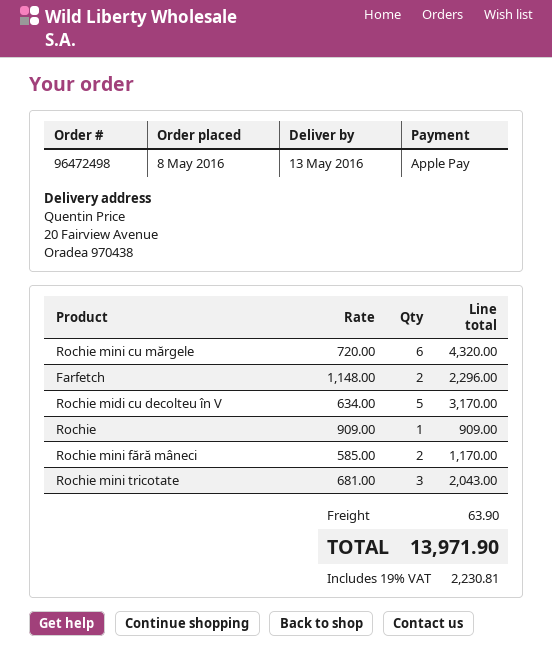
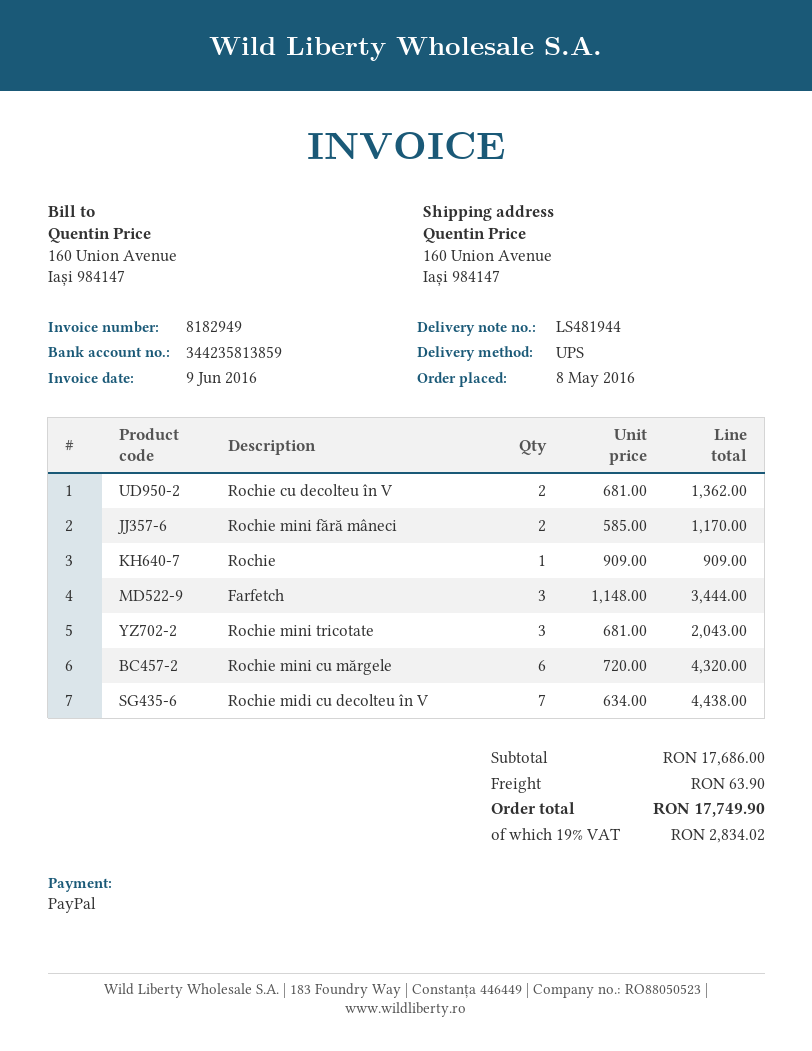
payment method: Apple Pay -> PayPal
ship to: 20 Fairview Avenue, Oradea 970438 -> 160 Union Avenue, Iași 984147
Farfetch: 2 x 1148.00 = 2296.00 -> 3 x 1148.00 = 3444.00
Rochie midi cu decolteu în V: 5 x 634.00 = 3170.00 -> 7 x 634.00 = 4438.00
Rochie cu decolteu în V: none -> 2 x 681.00 = 1362.00
tax: 19% = 2230.81 -> 19% = 2834.02
total: 13971.90 -> 17749.90

